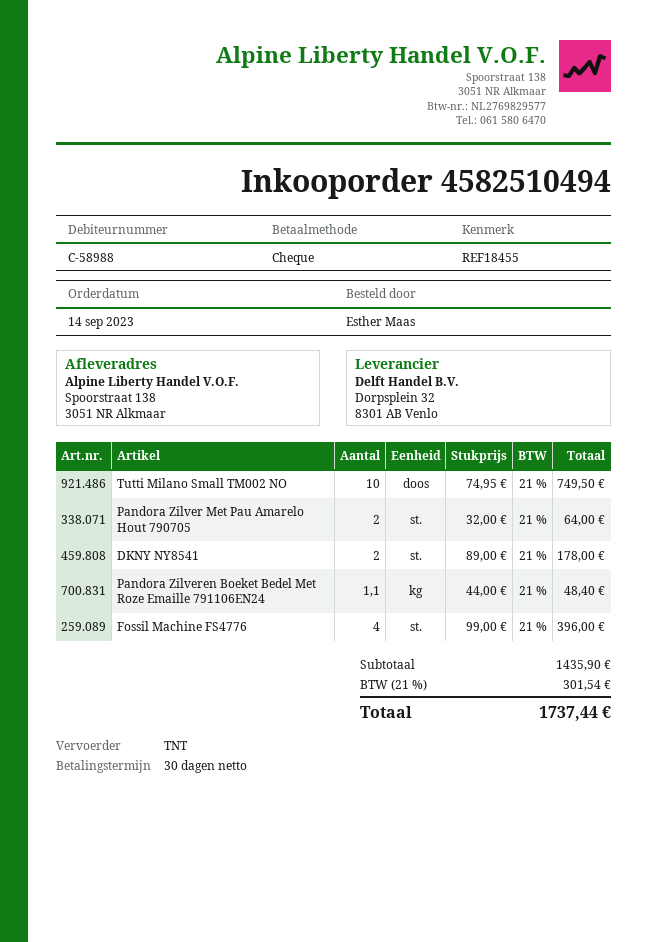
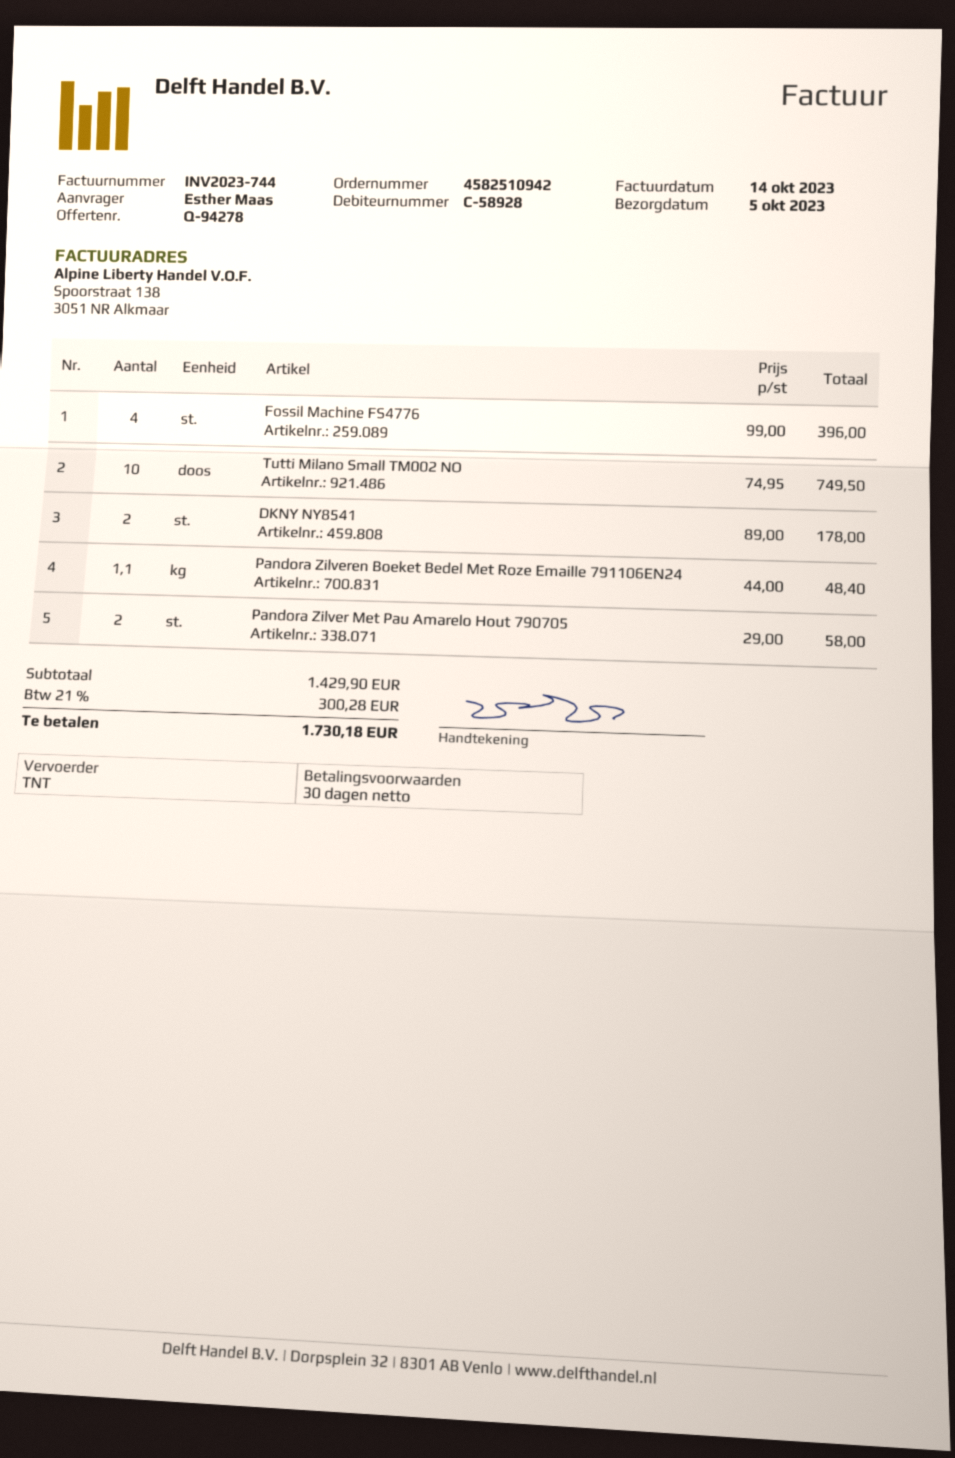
order number: 4582510494 -> 4582510942
customer number: C-58988 -> C-58928
Pandora Zilver Met Pau Amarelo Hout 790705: 2 x 32.00 = 64.00 -> 2 x 29.00 = 58.00
subtotal: 1435.90 -> 1429.90
tax: 21% = 301.54 -> 21% = 300.28
total: 1737.44 -> 1730.18

